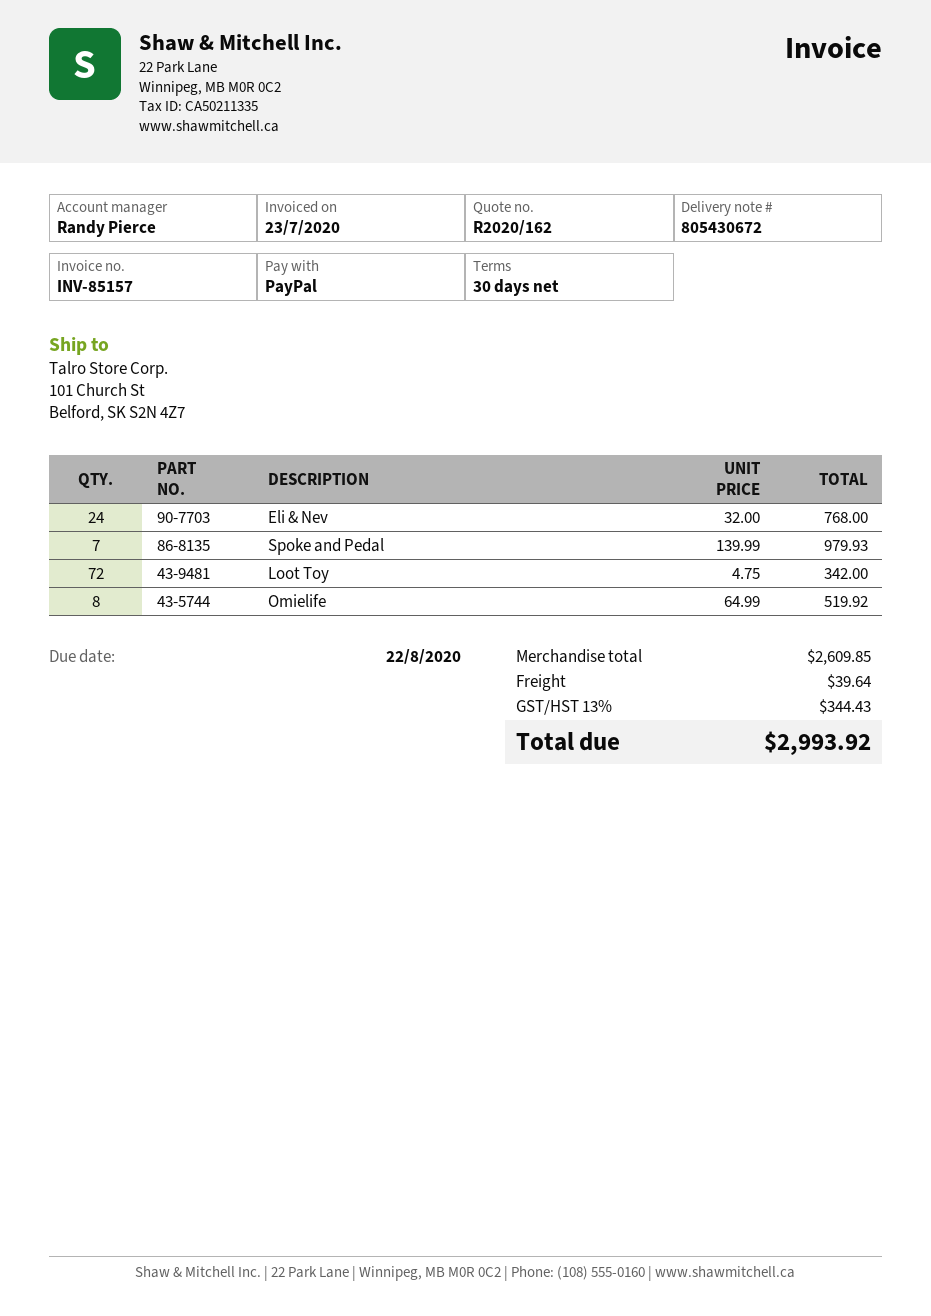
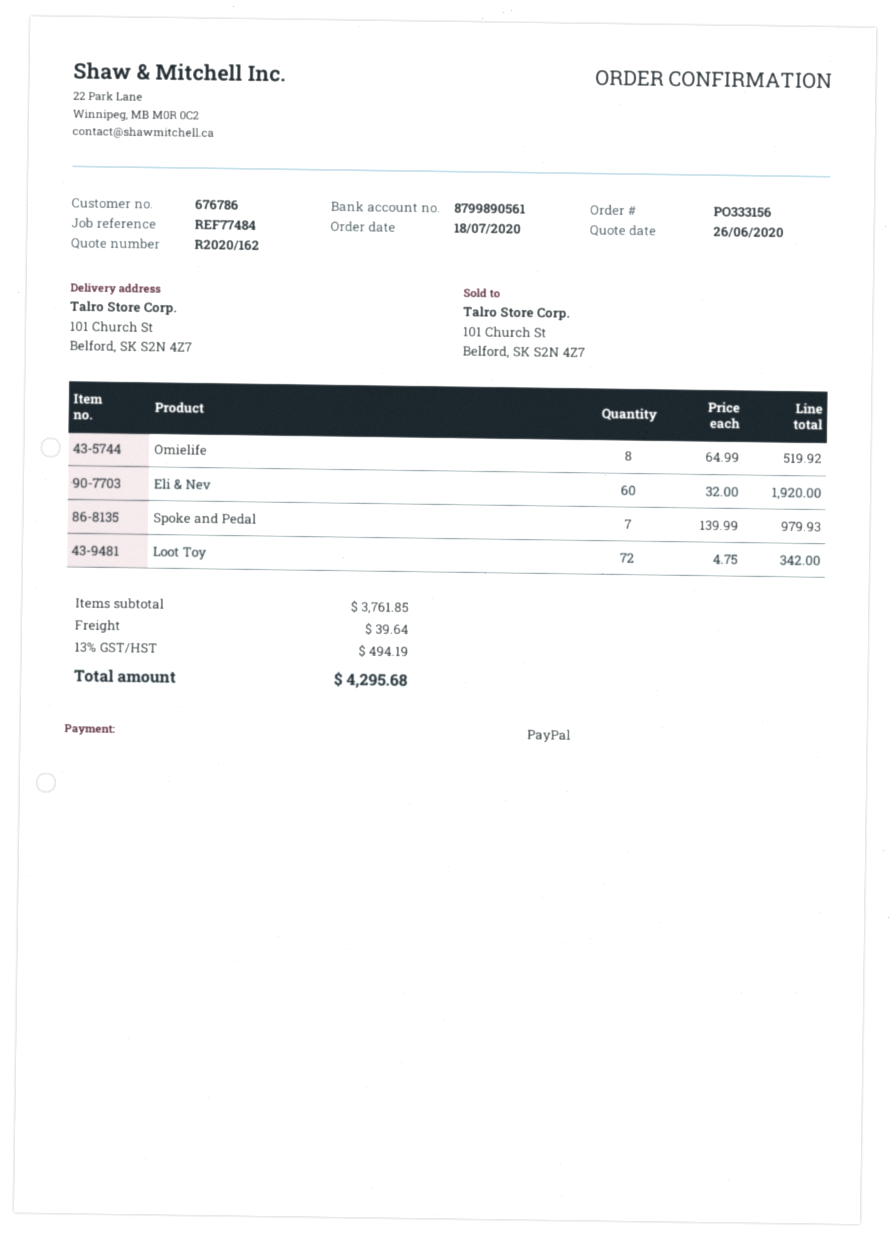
Eli & Nev: 24 x 32.00 = 768.00 -> 60 x 32.00 = 1920.00
subtotal: 2609.85 -> 3761.85
tax: 13% = 344.43 -> 13% = 494.19
total: 2993.92 -> 4295.68

